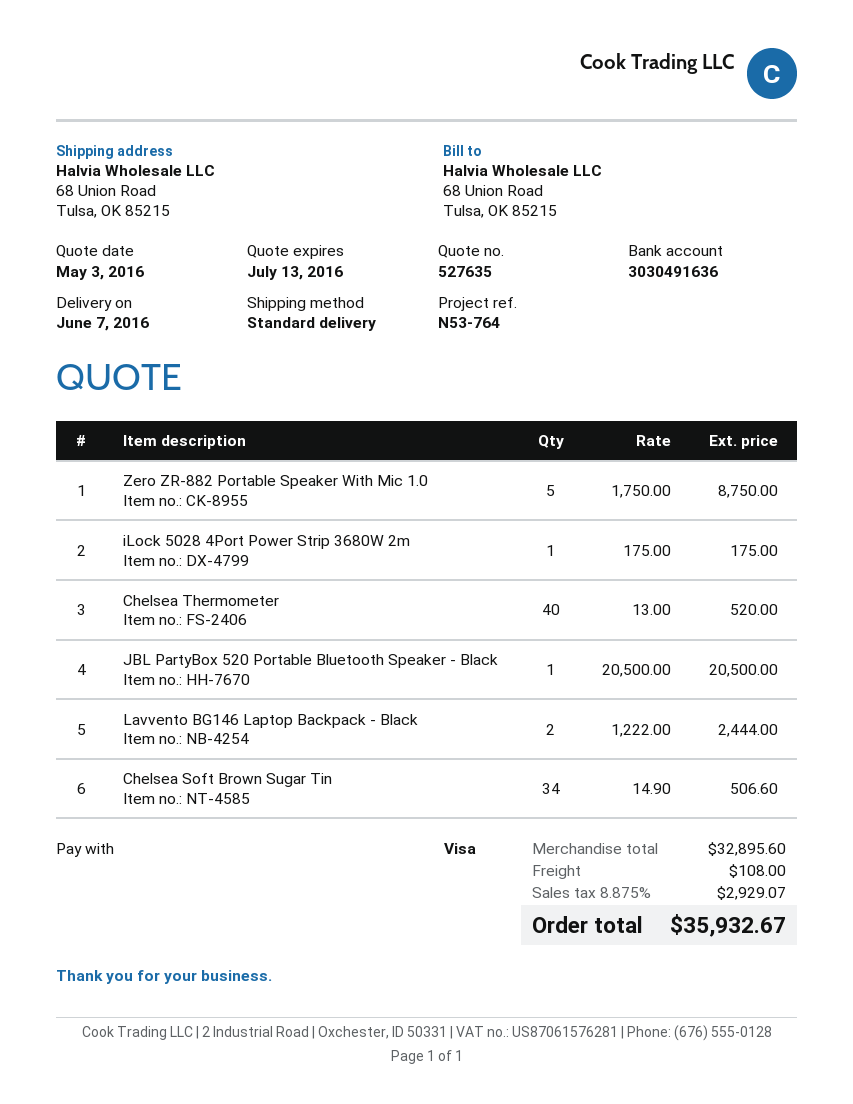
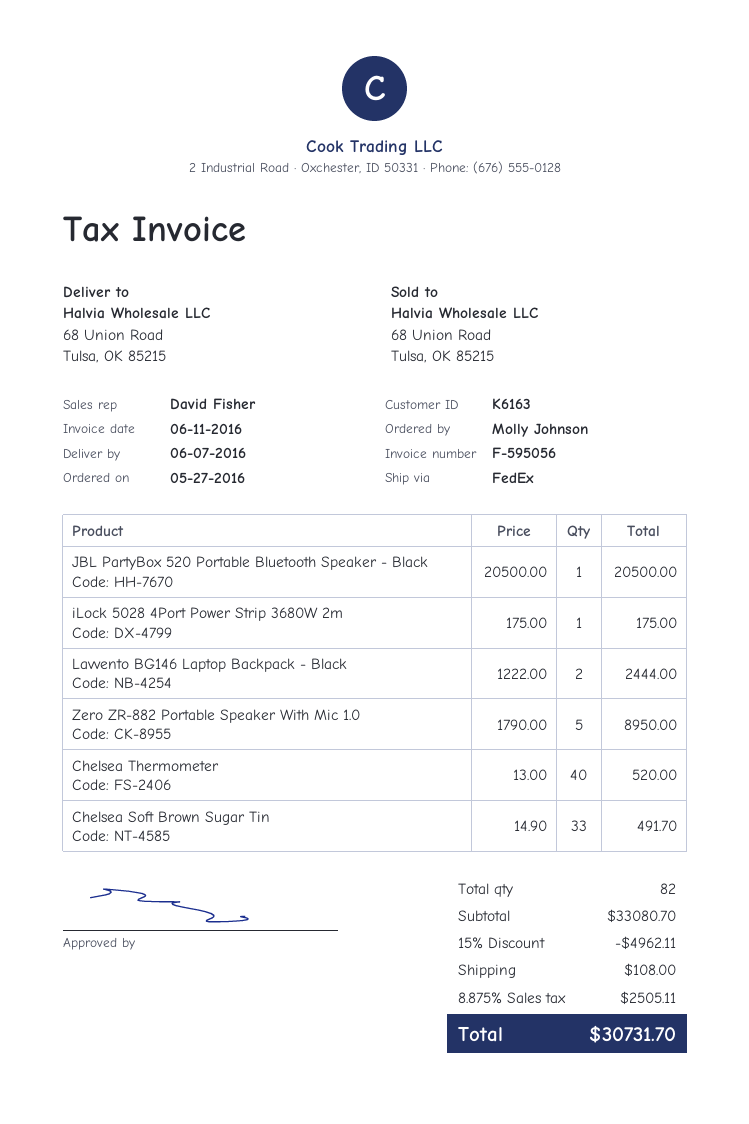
shipping method: standard -> FedEx
Zero ZR-882 Portable Speaker With Mic 1.0: 5 x 1750.00 = 8750.00 -> 5 x 1790.00 = 8950.00
Chelsea Soft Brown Sugar Tin: 34 x 14.90 = 506.60 -> 33 x 14.90 = 491.70
subtotal: 32895.60 -> 33080.70
discount: none -> 15% = 4962.11
tax: 8.875% = 2929.07 -> 8.875% = 2505.11
total: 35932.67 -> 30731.70

